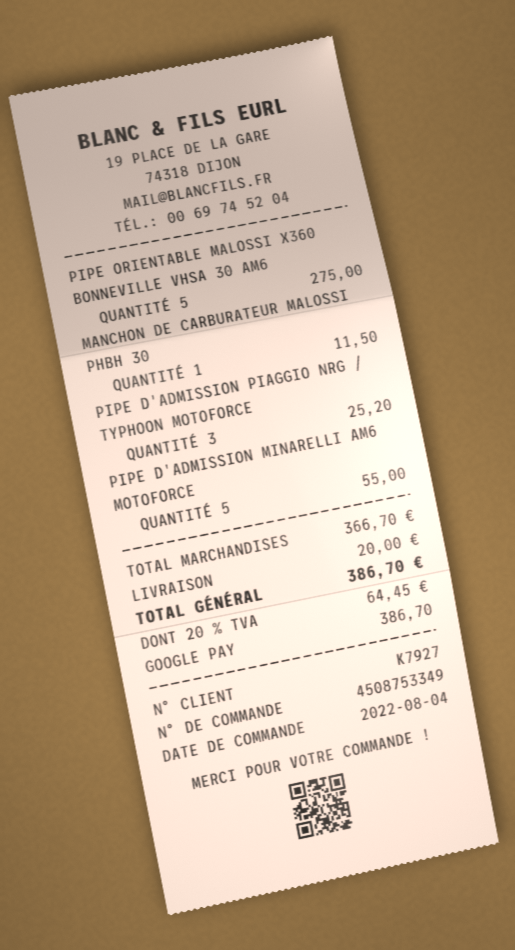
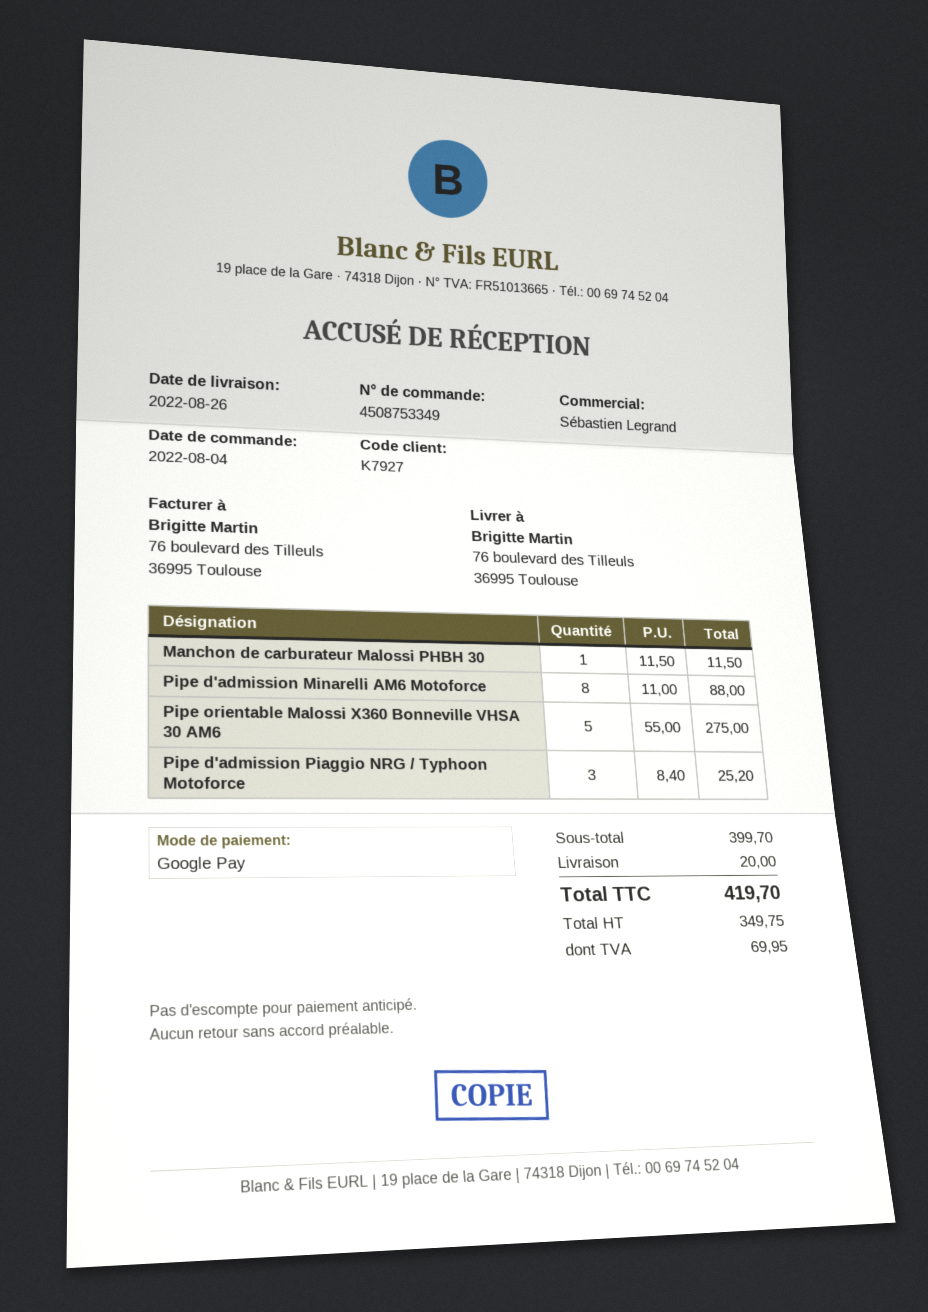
PIPE D'ADMISSION MINARELLI AM6 MOTOFORCE: 5 for 55.00 -> 8 for 88.00
subtotal: 366.70 -> 399.70
tax: 64.45 -> 69.95
total: 386.70 -> 419.70

